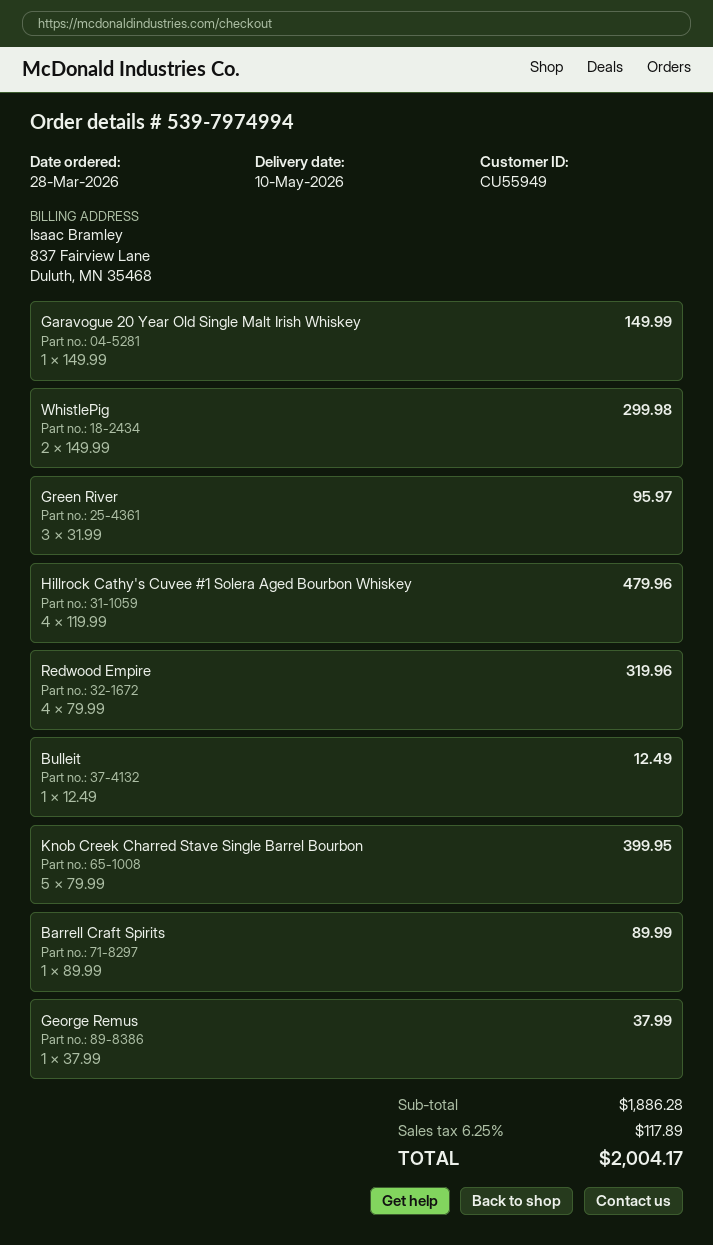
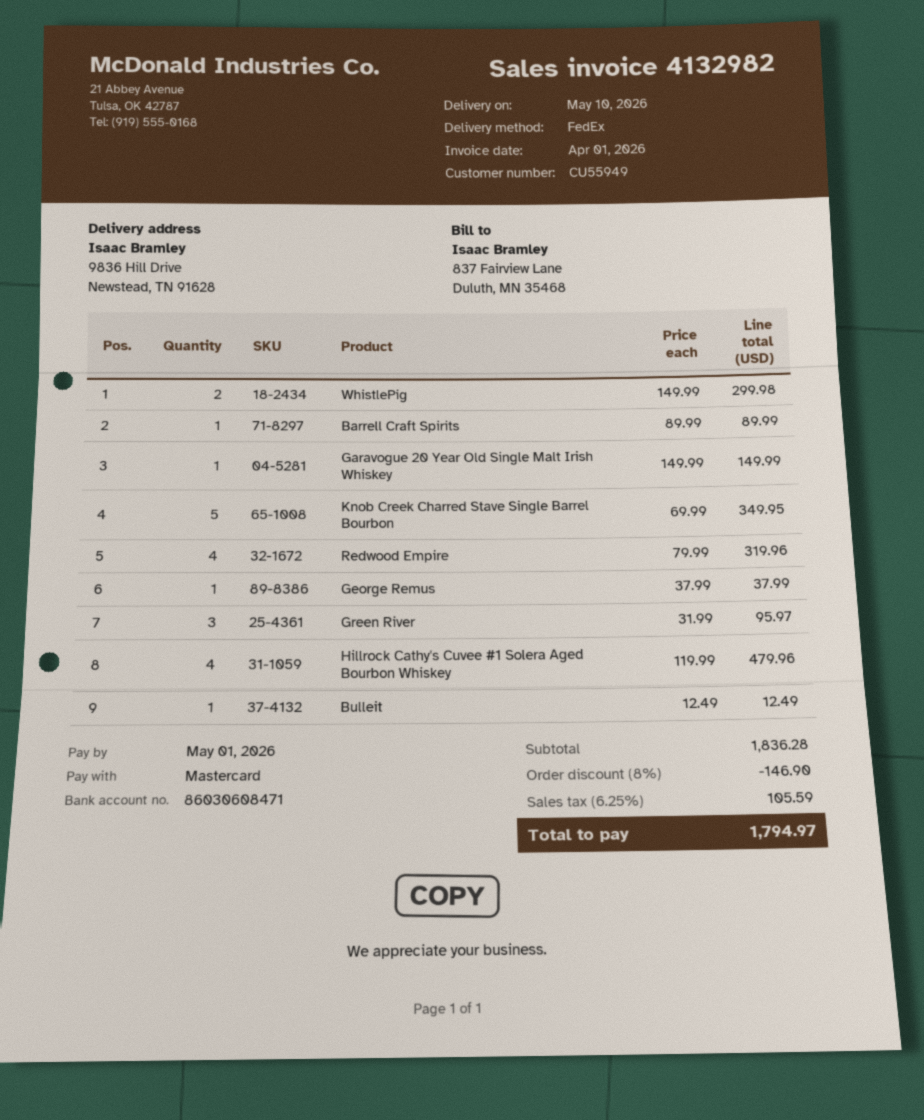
Knob Creek Charred Stave Single Barrel Bourbon: 5 x 79.99 = 399.95 -> 5 x 69.99 = 349.95
subtotal: 1886.28 -> 1836.28
discount: none -> 8% = 146.90
tax: 6.25% = 117.89 -> 6.25% = 105.59
total: 2004.17 -> 1794.97

